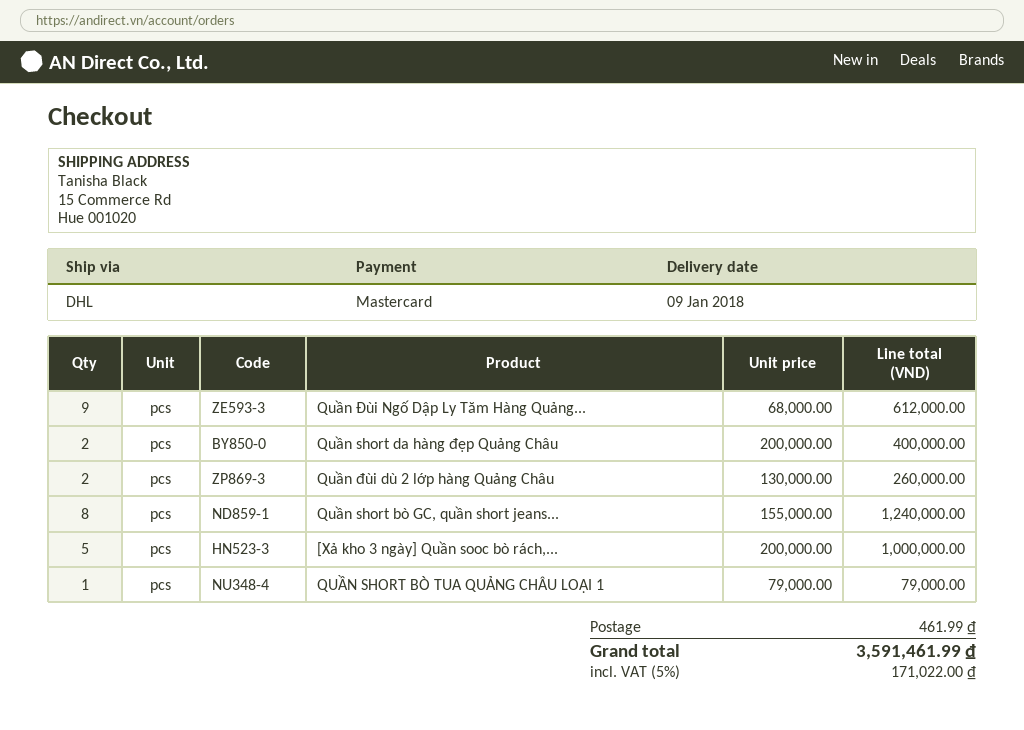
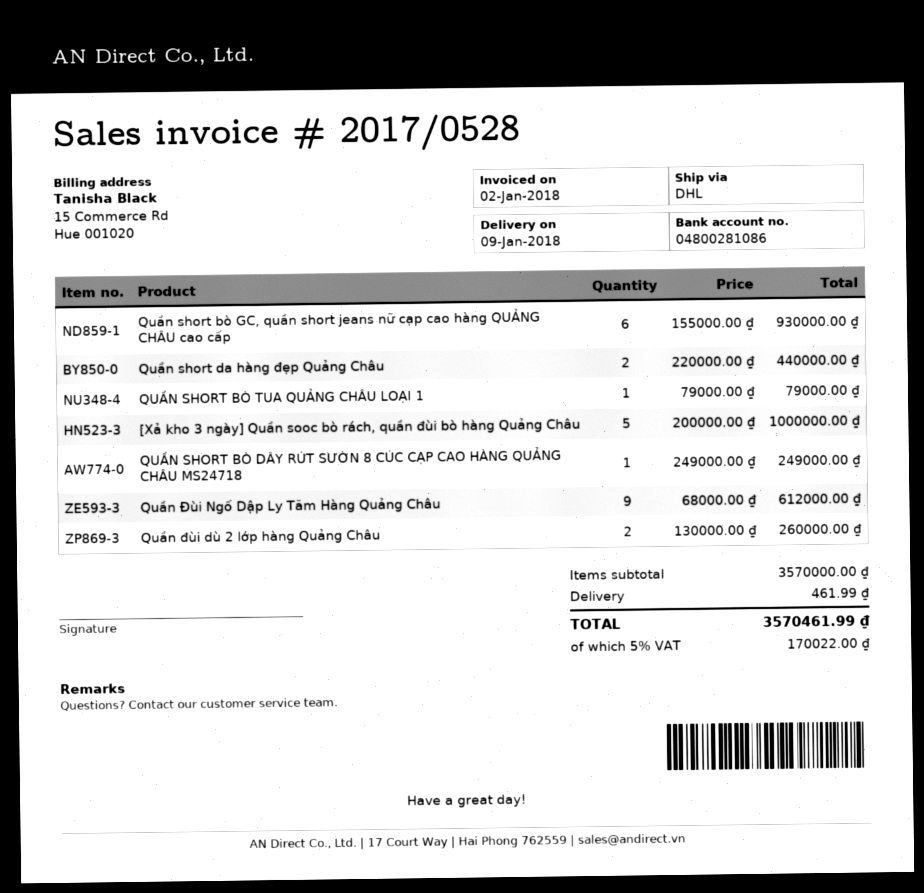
Quần short da hàng đẹp Quảng Châu: 2 x 200000.00 = 400000.00 -> 2 x 220000.00 = 440000.00
Quần short bò GC, quần short jeans...: 8 x 155000.00 = 1240000.00 -> 6 x 155000.00 = 930000.00
QUẦN SHORT BÒ DÂY RÚT SƯỜN 8 CÚC CẠP CAO HÀNG QUẢNG CHÂU MS24718: none -> 1 x 249000.00 = 249000.00
tax: 5% = 171022.00 -> 5% = 170022.00
total: 3591461.99 -> 3570461.99

